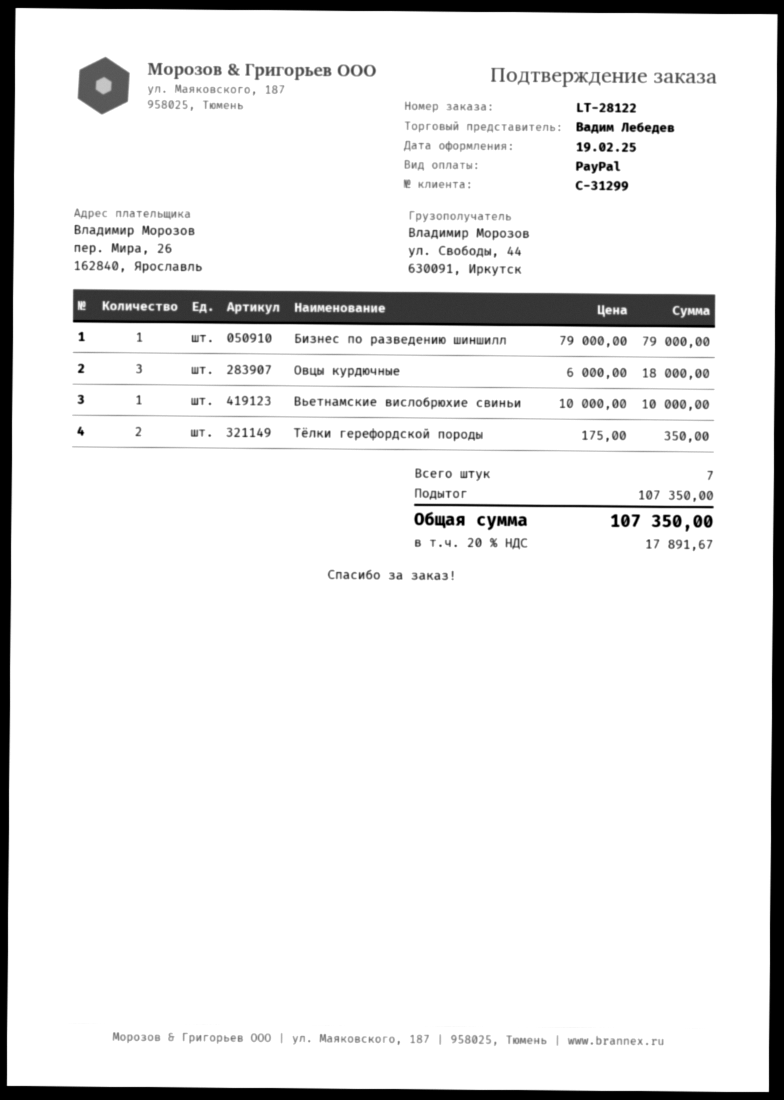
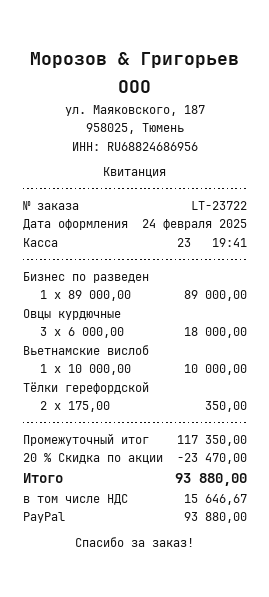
order number: LT-28122 -> LT-23722
order date: 2025-02-19 -> 2025-02-24
Бизнес по разведению шиншилл: 1 x 79000.00 = 79000.00 -> 1 x 89000.00 = 89000.00
subtotal: 107350.00 -> 117350.00
discount: none -> 20% = 23470.00
tax: 17891.67 -> 15646.67
total: 107350.00 -> 93880.00

